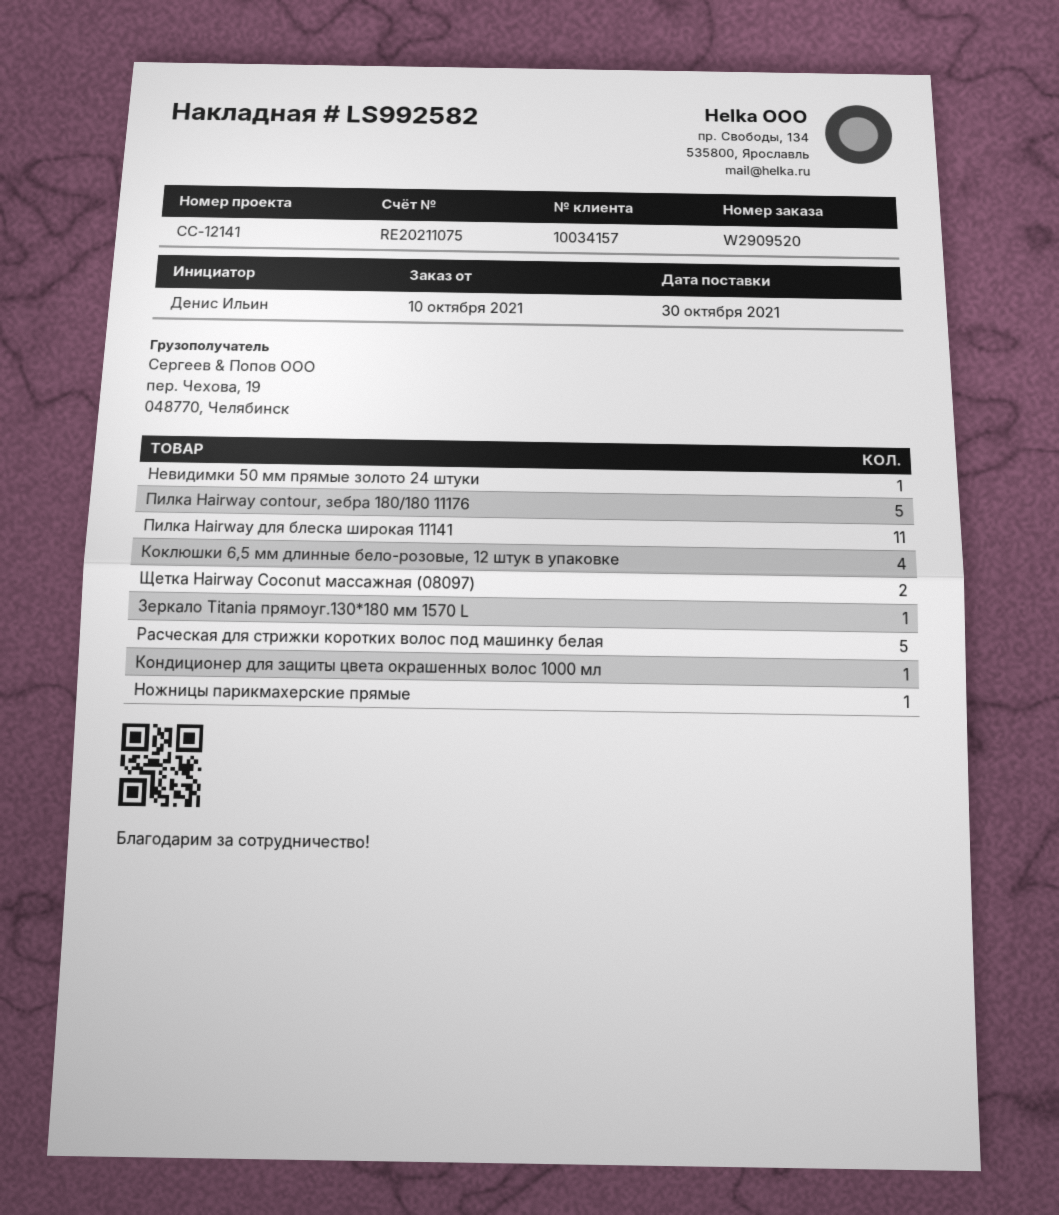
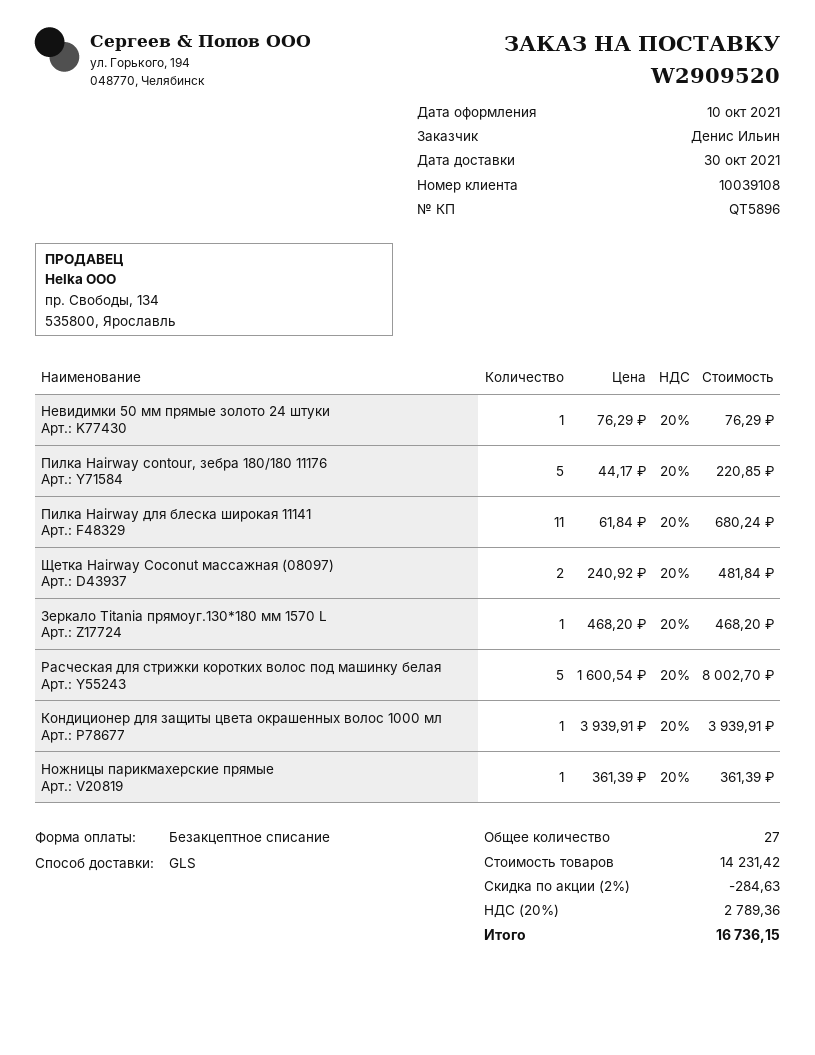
customer number: 10034157 -> 10039108
Коклюшки 6,5 мм длинные бело-розовые, 12 штук в упаковке: 4 -> none

